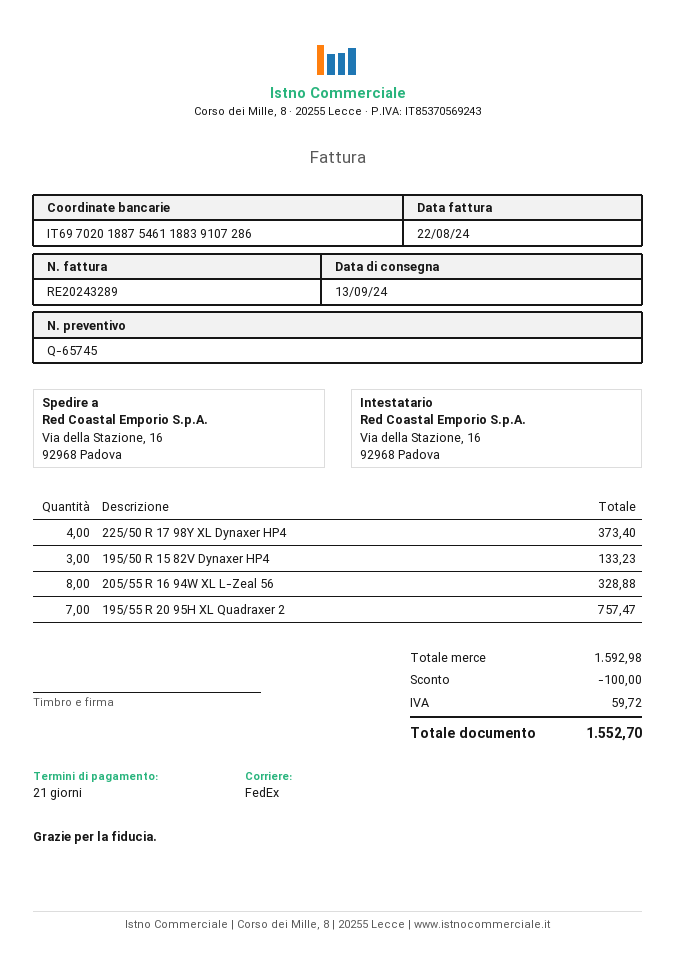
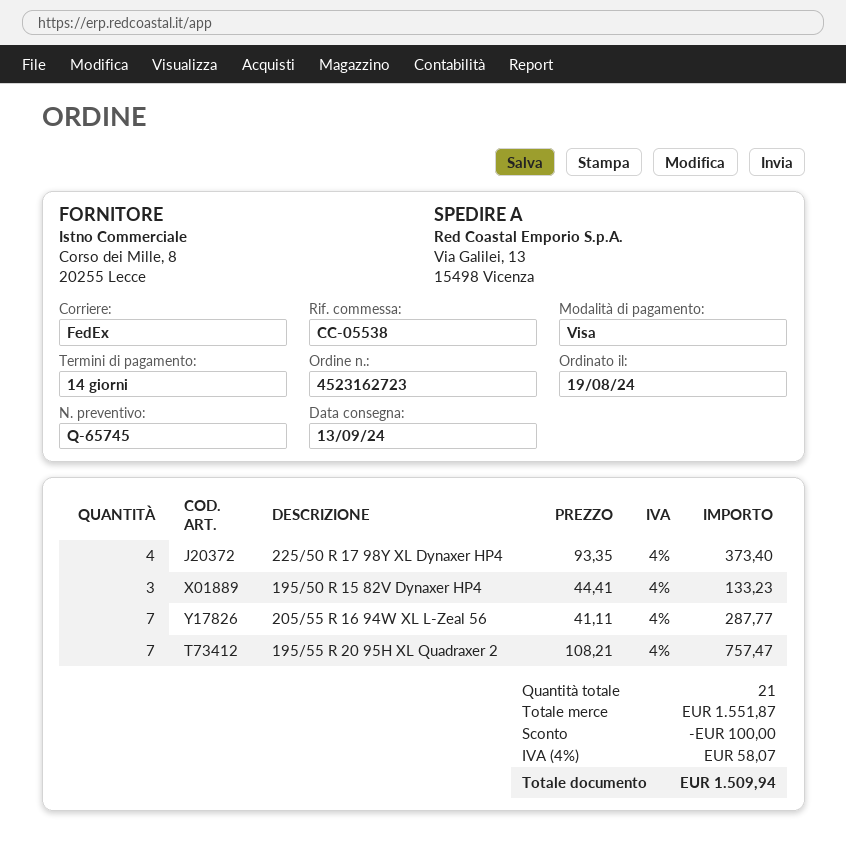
payment terms: 21 days -> 14 days
ship to: Via della Stazione, 16, 92968 Padova -> Via Galilei, 13, 15498 Vicenza
205/55 R 16 94W XL L-Zeal 56: 8 for 328.88 -> 7 for 287.77
subtotal: 1592.98 -> 1551.87
tax: 59.72 -> 58.07
total: 1552.70 -> 1509.94

